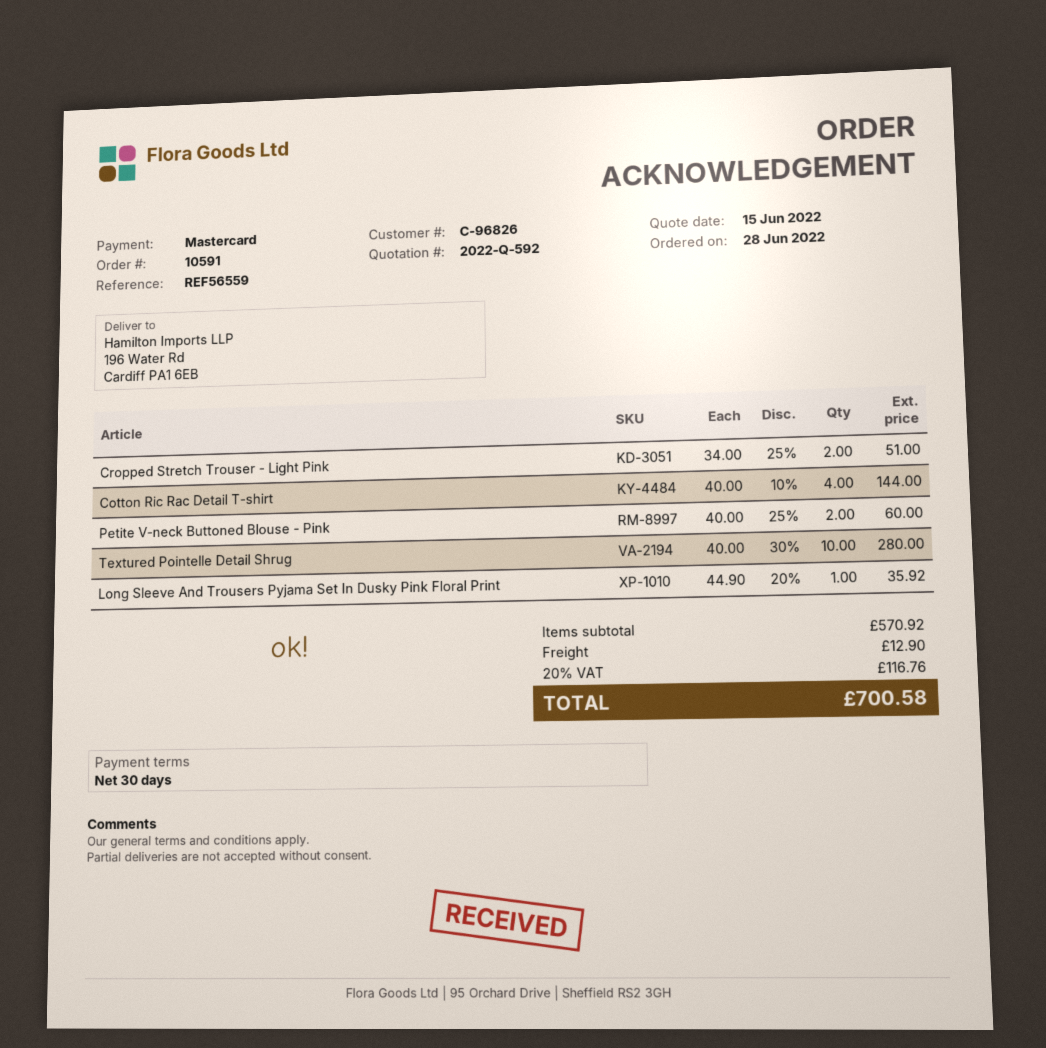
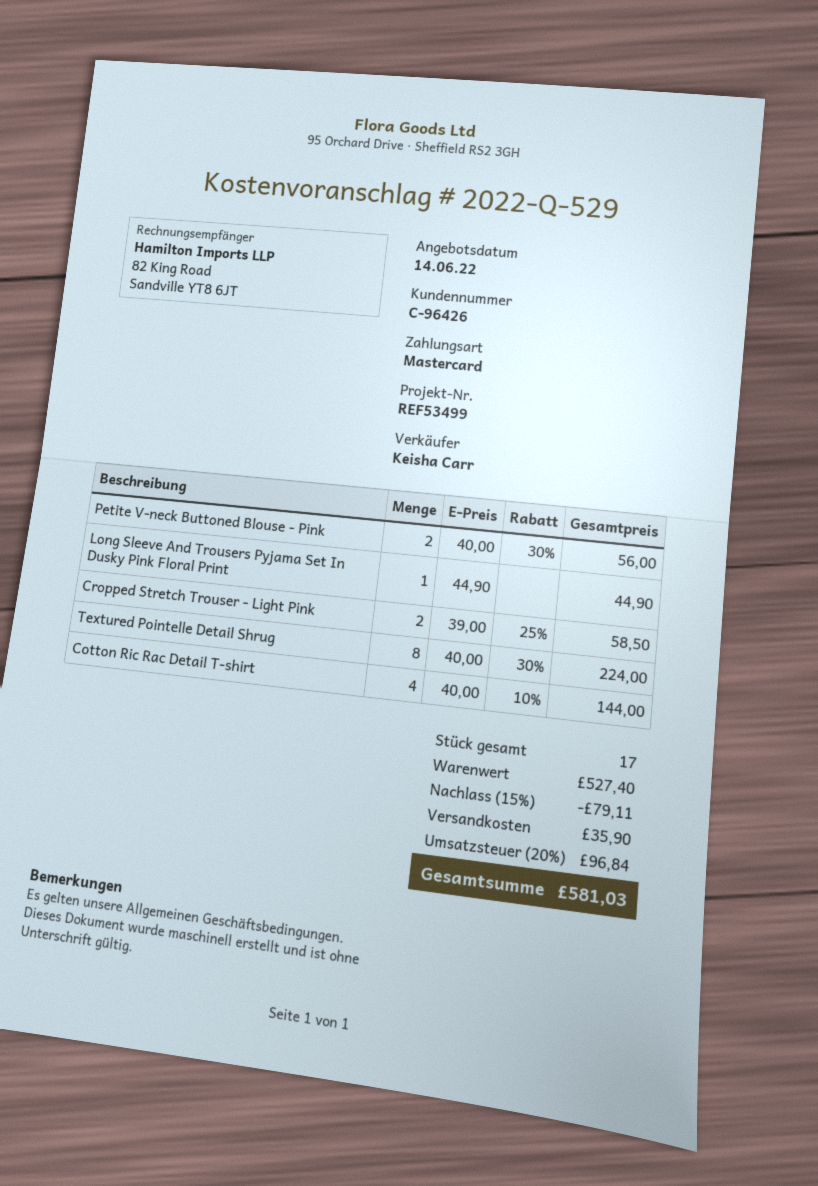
quote number: 2022-Q-592 -> 2022-Q-529
quote date: 2022-06-15 -> 2022-06-14
customer number: C-96826 -> C-96426
reference: REF56559 -> REF53499
Cropped Stretch Trouser - Light Pink: 2 x 34.00 - 25% = 51.00 -> 2 x 39.00 - 25% = 58.50
Petite V-neck Buttoned Blouse - Pink: 2 x 40.00 - 25% = 60.00 -> 2 x 40.00 - 30% = 56.00
Textured Pointelle Detail Shrug: 10 x 40.00 - 30% = 280.00 -> 8 x 40.00 - 30% = 224.00
Long Sleeve And Trousers Pyjama Set In Dusky Pink Floral Print: 1 x 44.90 - 20% = 35.92 -> 1 x 44.90 = 44.90
subtotal: 570.92 -> 527.40
discount: none -> 15% = 79.11
shipping: 12.90 -> 35.90
tax: 20% = 116.76 -> 20% = 96.84
total: 700.58 -> 581.03

